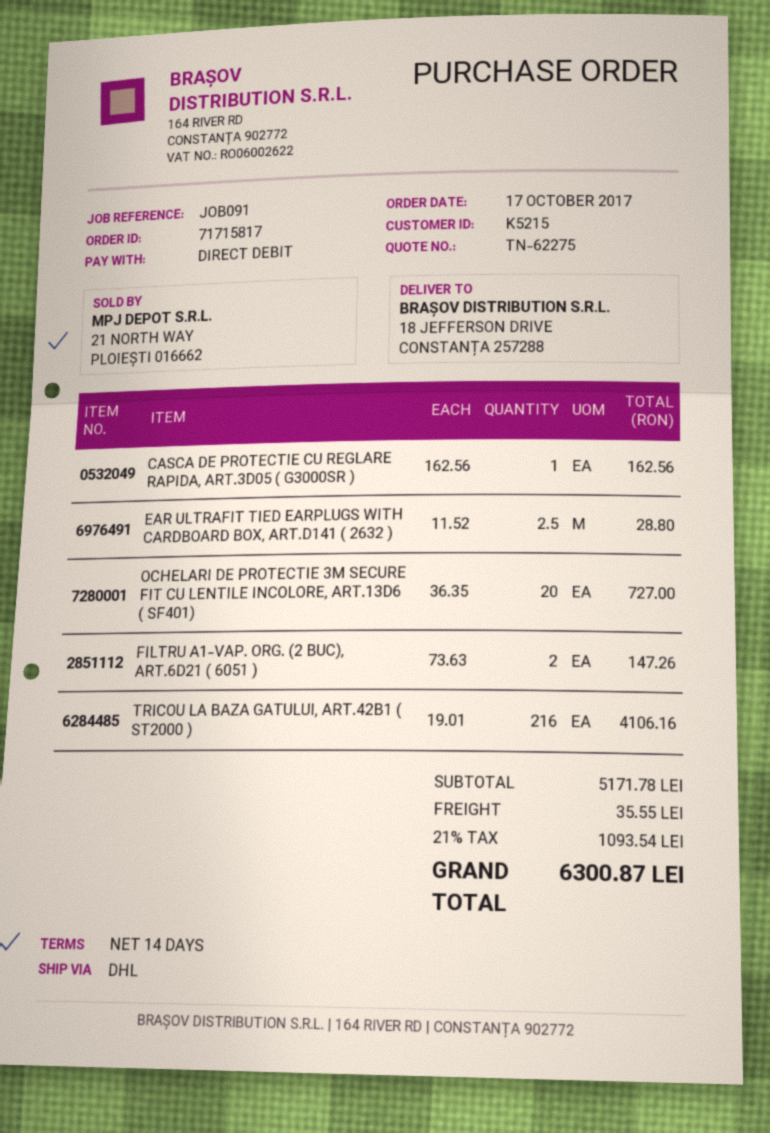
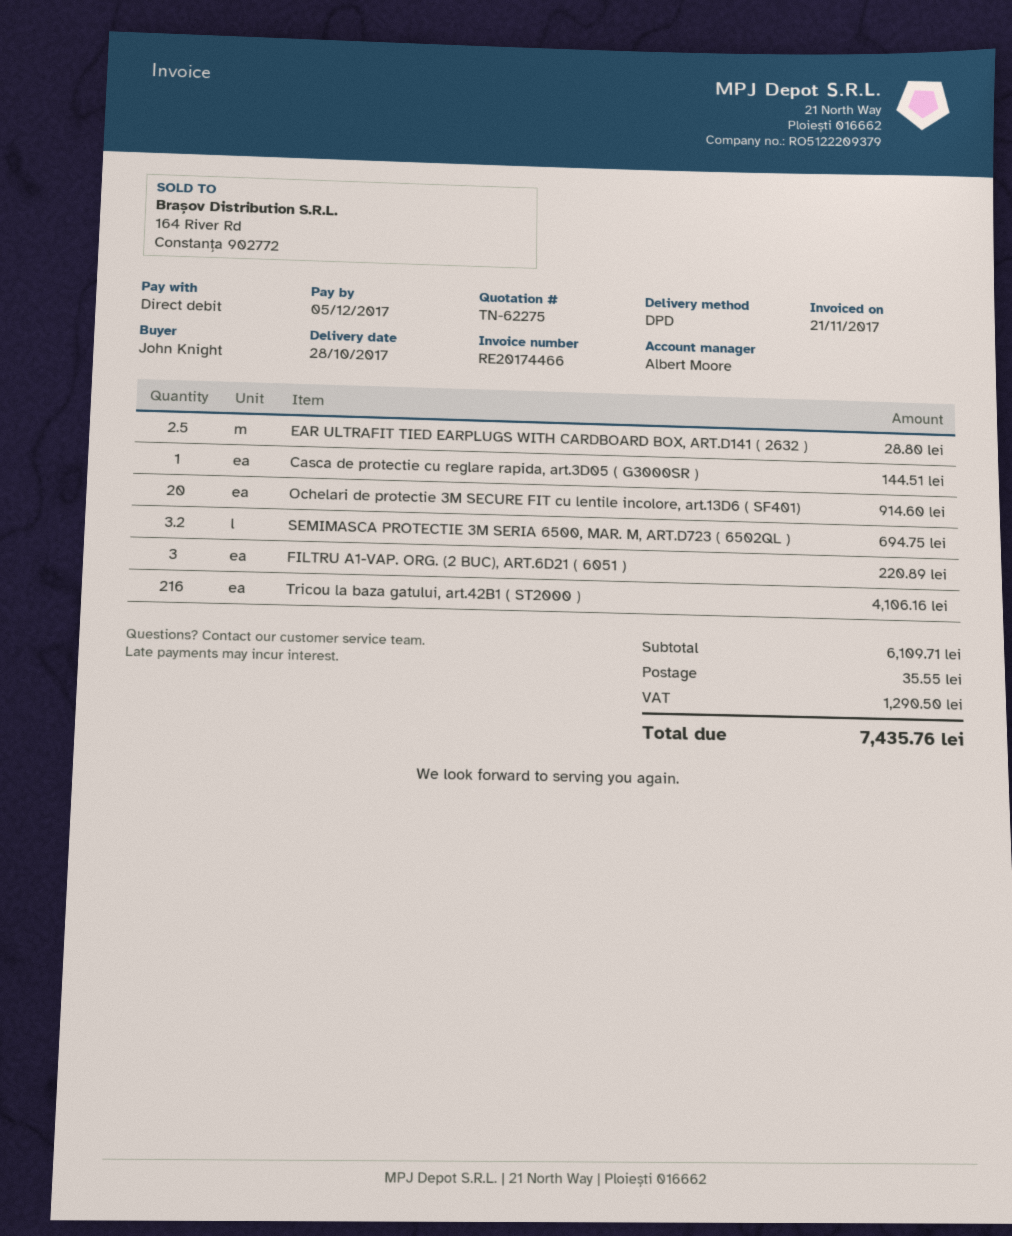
shipping method: DHL -> DPD
CASCA DE PROTECTIE CU REGLARE RAPIDA, ART.3D05 ( G3000SR ): 1 for 162.56 -> 1 for 144.51
OCHELARI DE PROTECTIE 3M SECURE FIT CU LENTILE INCOLORE, ART.13D6 ( SF401): 20 for 727.00 -> 20 for 914.60
FILTRU A1-VAP. ORG. (2 BUC), ART.6D21 ( 6051 ): 2 for 147.26 -> 3 for 220.89
SEMIMASCA PROTECTIE 3M SERIA 6500, MAR. M, ART.D723 ( 6502QL ): none -> 3.2 for 694.75
subtotal: 5171.78 -> 6109.71
tax: 1093.54 -> 1290.50
total: 6300.87 -> 7435.76

